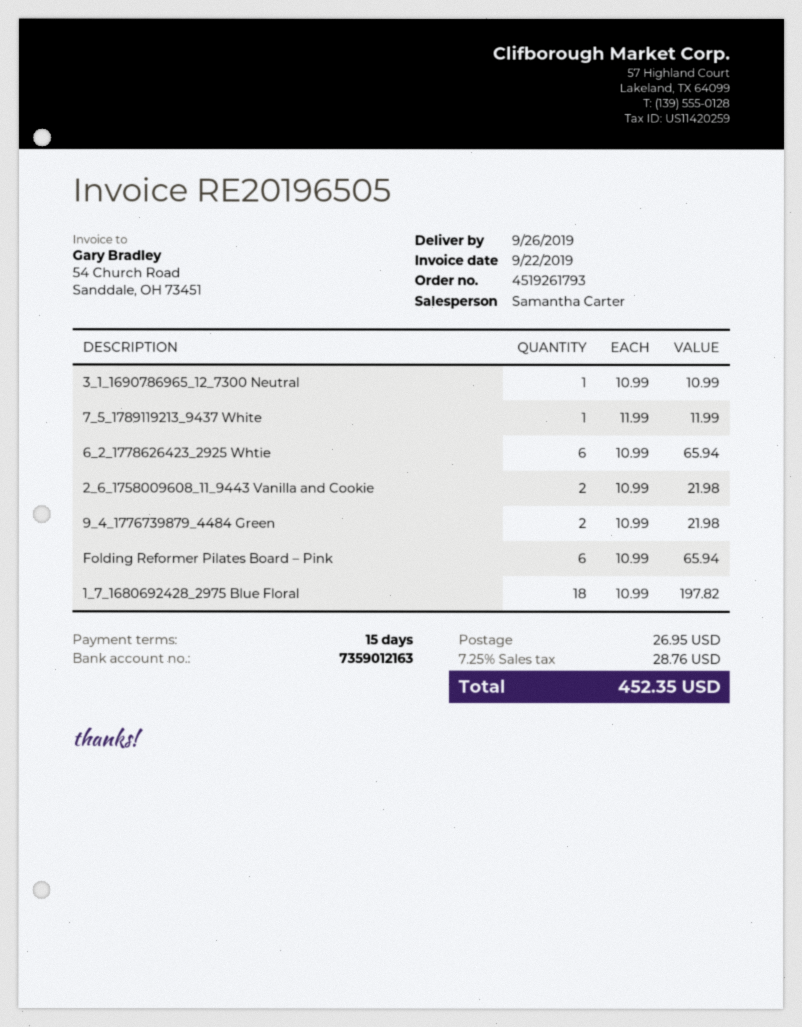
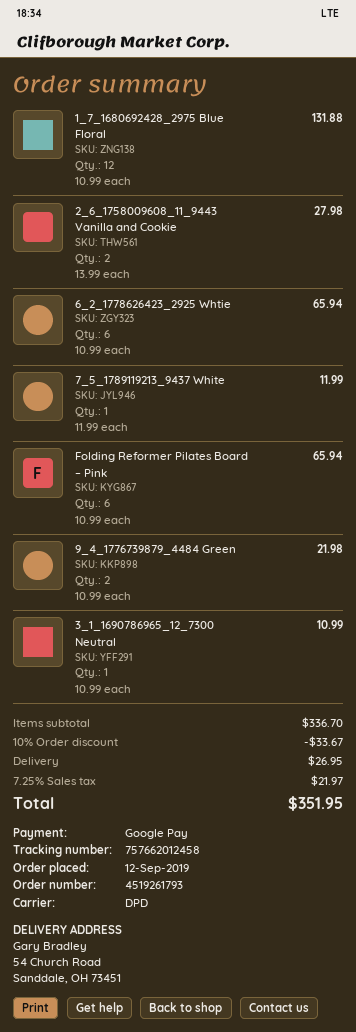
2_6_1758009608_11_9443 Vanilla and Cookie: 2 x 10.99 = 21.98 -> 2 x 13.99 = 27.98
1_7_1680692428_2975 Blue Floral: 18 x 10.99 = 197.82 -> 12 x 10.99 = 131.88
discount: none -> 10% = 33.67
tax: 7.25% = 28.76 -> 7.25% = 21.97
total: 452.35 -> 351.95

